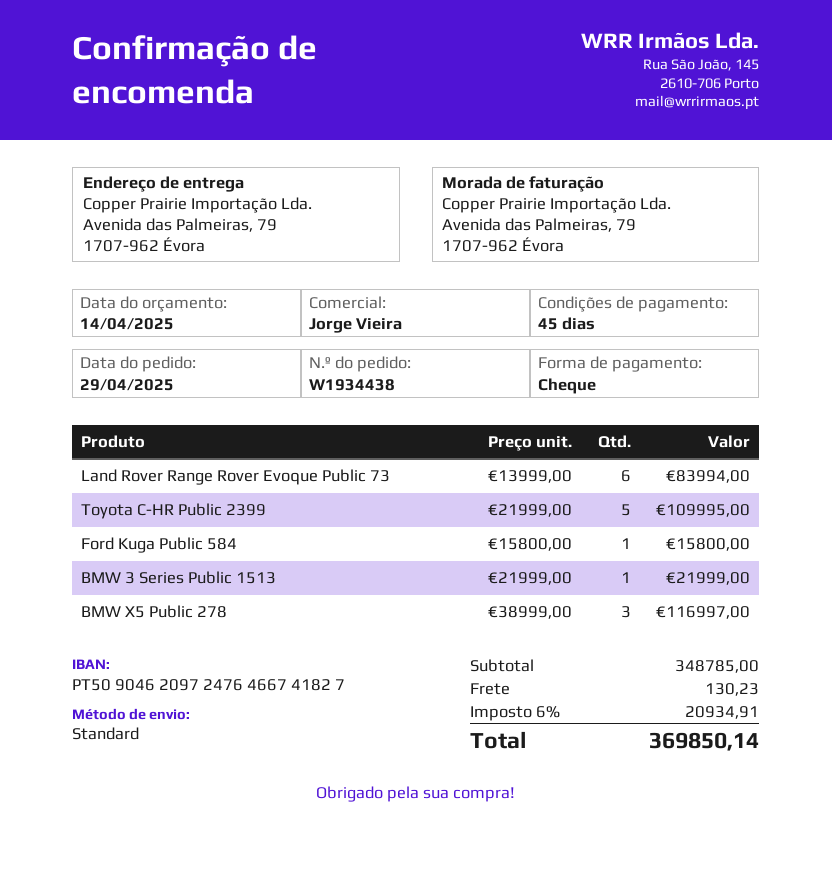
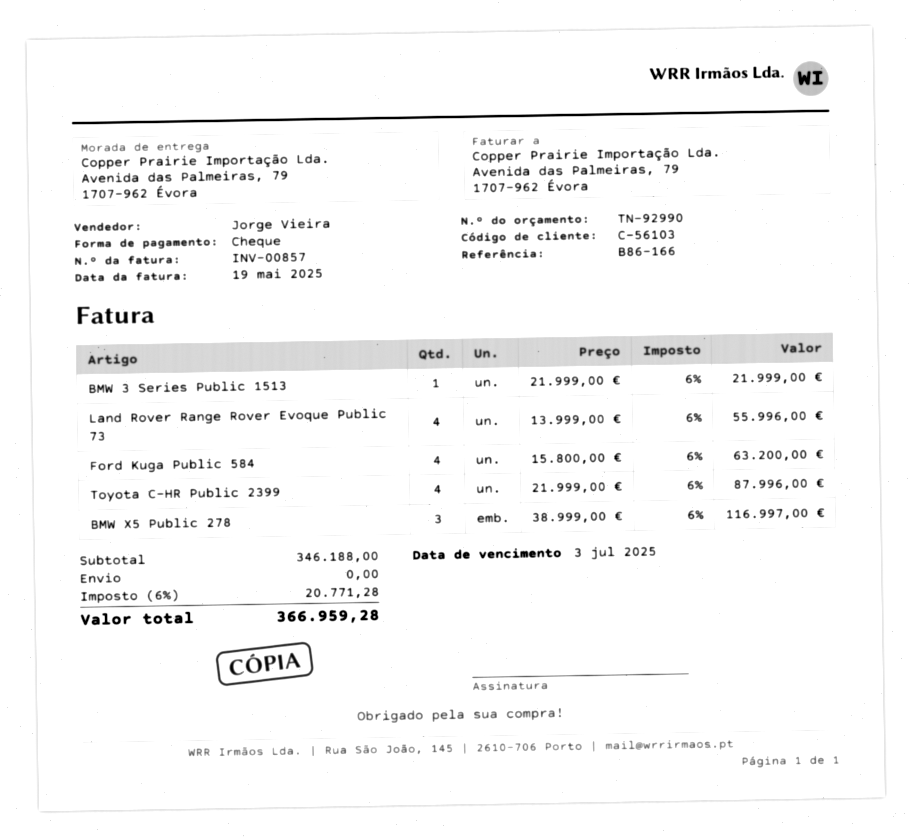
Land Rover Range Rover Evoque Public 73: 6 x 13999.00 = 83994.00 -> 4 x 13999.00 = 55996.00
Toyota C-HR Public 2399: 5 x 21999.00 = 109995.00 -> 4 x 21999.00 = 87996.00
Ford Kuga Public 584: 1 x 15800.00 = 15800.00 -> 4 x 15800.00 = 63200.00
subtotal: 348785.00 -> 346188.00
shipping: 130.23 -> 0.00
tax: 6% = 20934.91 -> 6% = 20771.28
total: 369850.14 -> 366959.28

